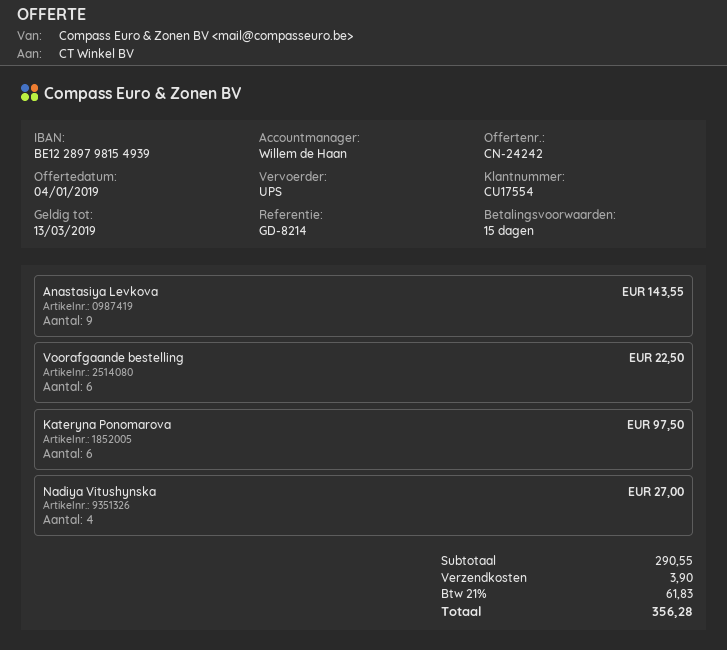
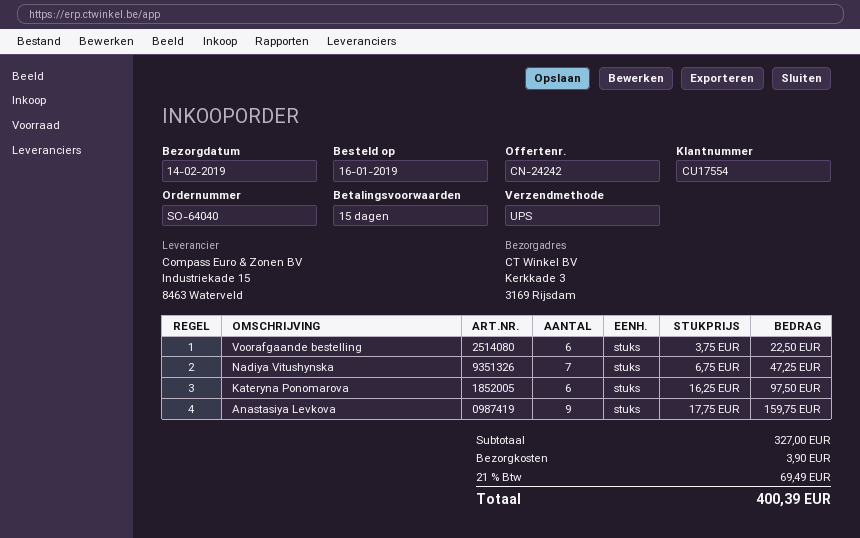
Anastasiya Levkova: 9 for 143.55 -> 9 for 159.75
Nadiya Vitushynska: 4 for 27.00 -> 7 for 47.25
subtotal: 290.55 -> 327.00
tax: 21% = 61.83 -> 21% = 69.49
total: 356.28 -> 400.39

